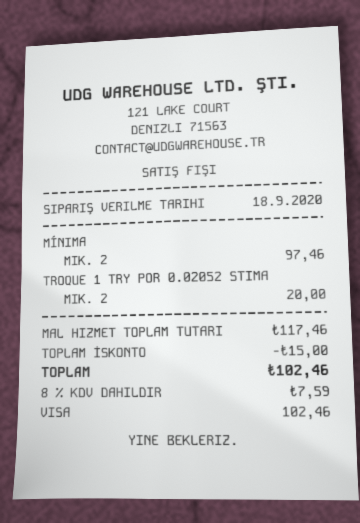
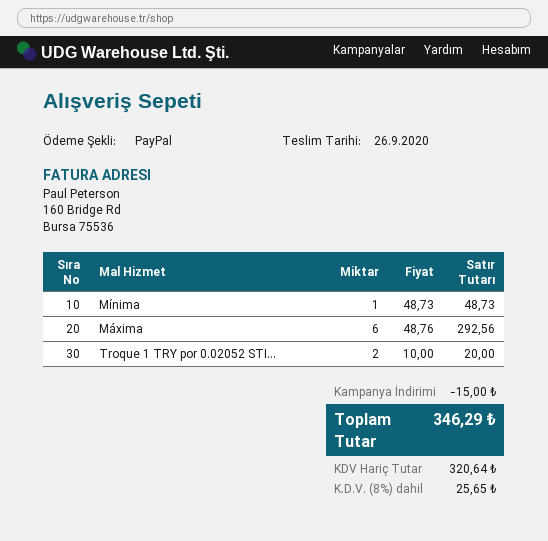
payment method: Visa -> PayPal
MÍNIMA: 2 for 97.46 -> 1 for 48.73
Máxima: none -> 6 for 292.56
tax: 8% = 7.59 -> 8% = 25.65
total: 102.46 -> 346.29

